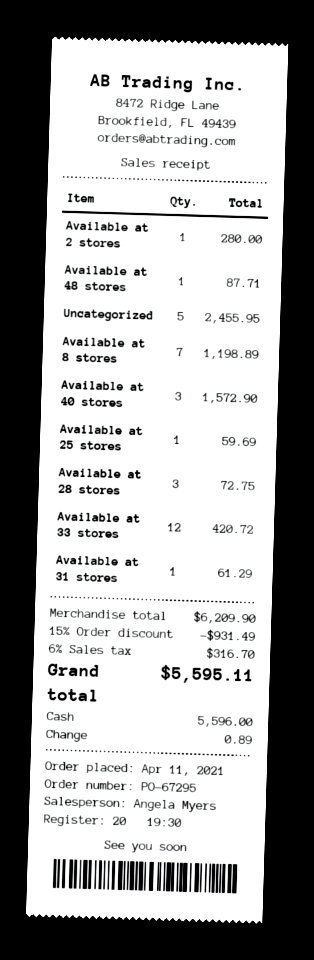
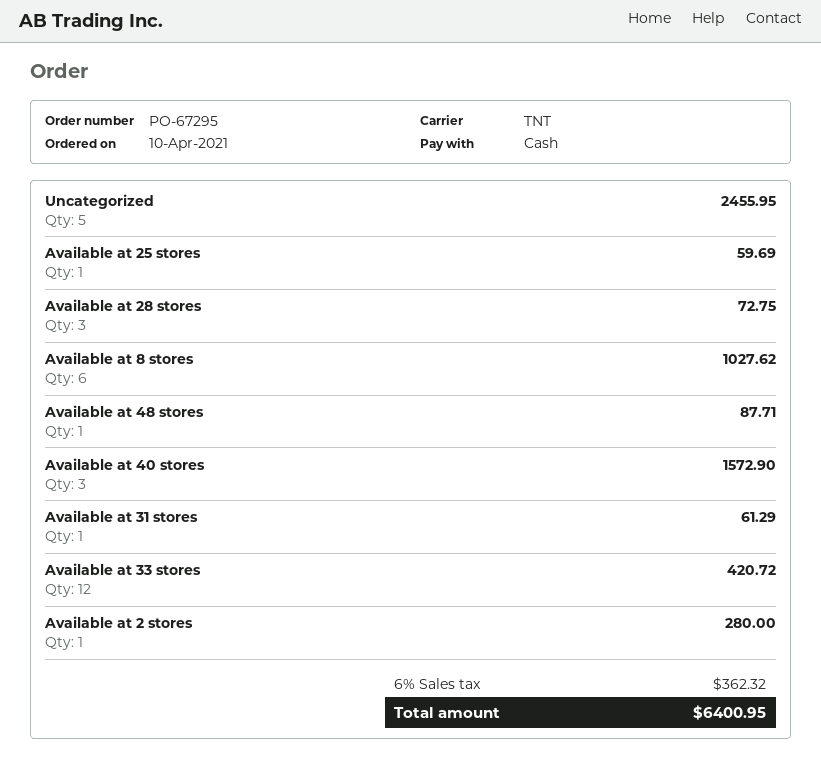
order date: 2021-04-11 -> 2021-04-10
Available at 8 stores: 7 for 1198.89 -> 6 for 1027.62
discount: 15% = 931.49 -> none
tax: 6% = 316.70 -> 6% = 362.32
total: 5595.11 -> 6400.95

